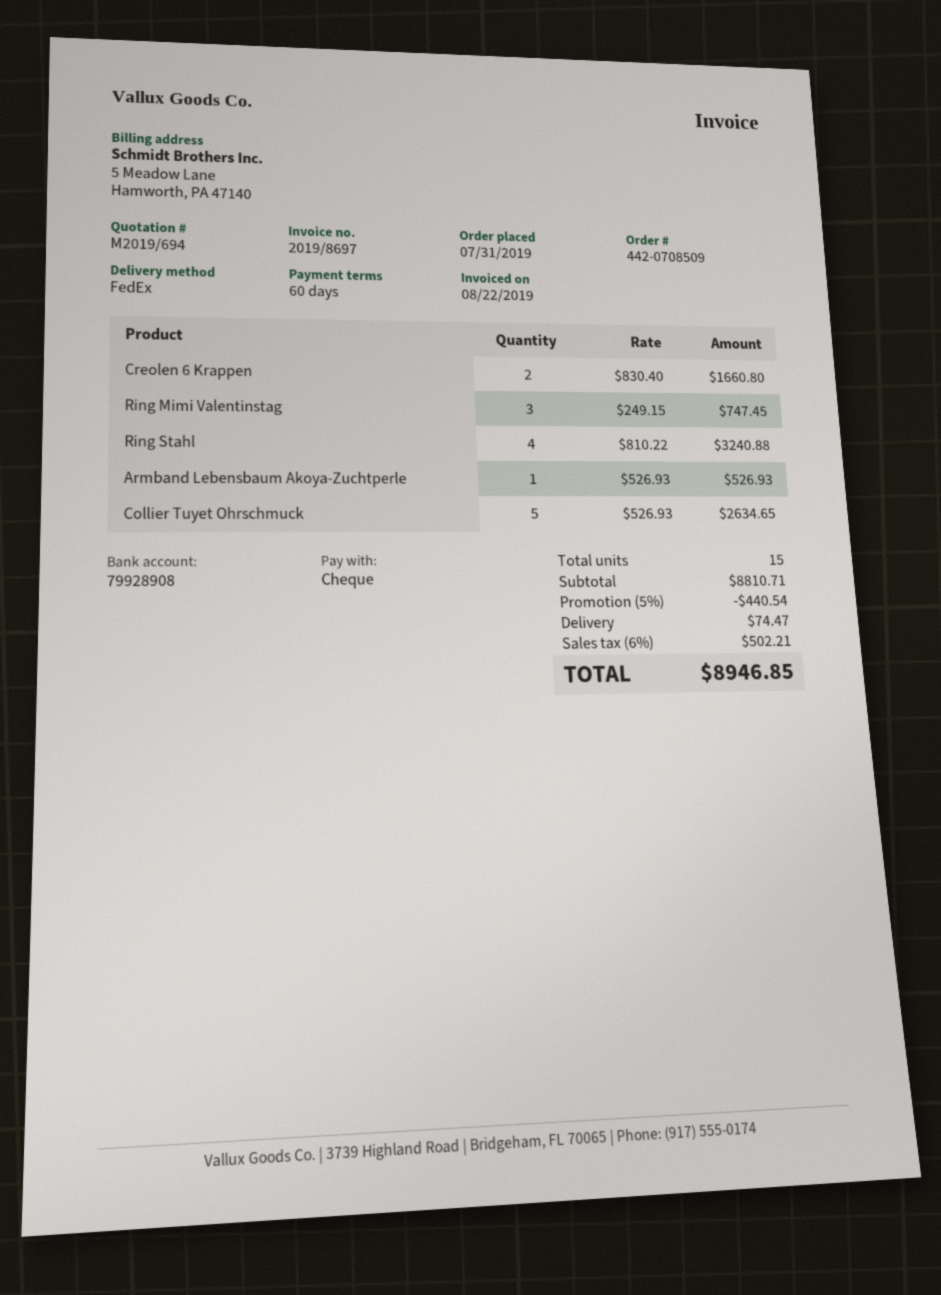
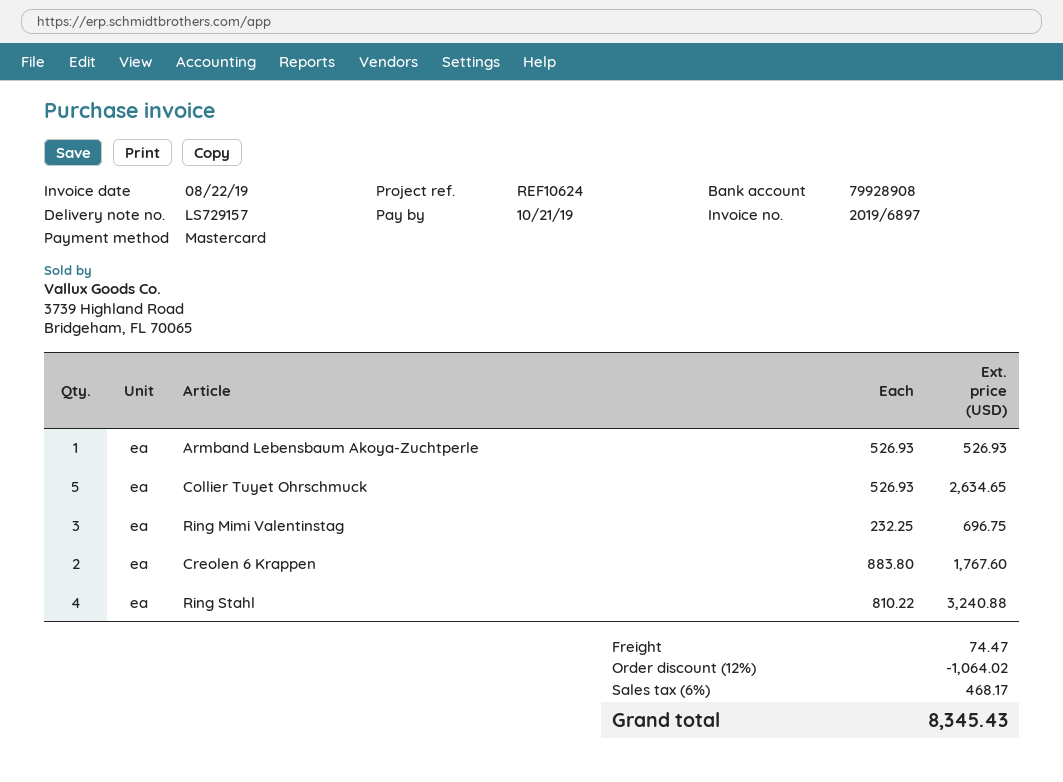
invoice number: 2019/8697 -> 2019/6897
payment method: cheque -> Mastercard
Creolen 6 Krappen: 2 x 830.40 = 1660.80 -> 2 x 883.80 = 1767.60
Ring Mimi Valentinstag: 3 x 249.15 = 747.45 -> 3 x 232.25 = 696.75
discount: 5% = 440.54 -> 12% = 1064.02
tax: 6% = 502.21 -> 6% = 468.17
total: 8946.85 -> 8345.43

